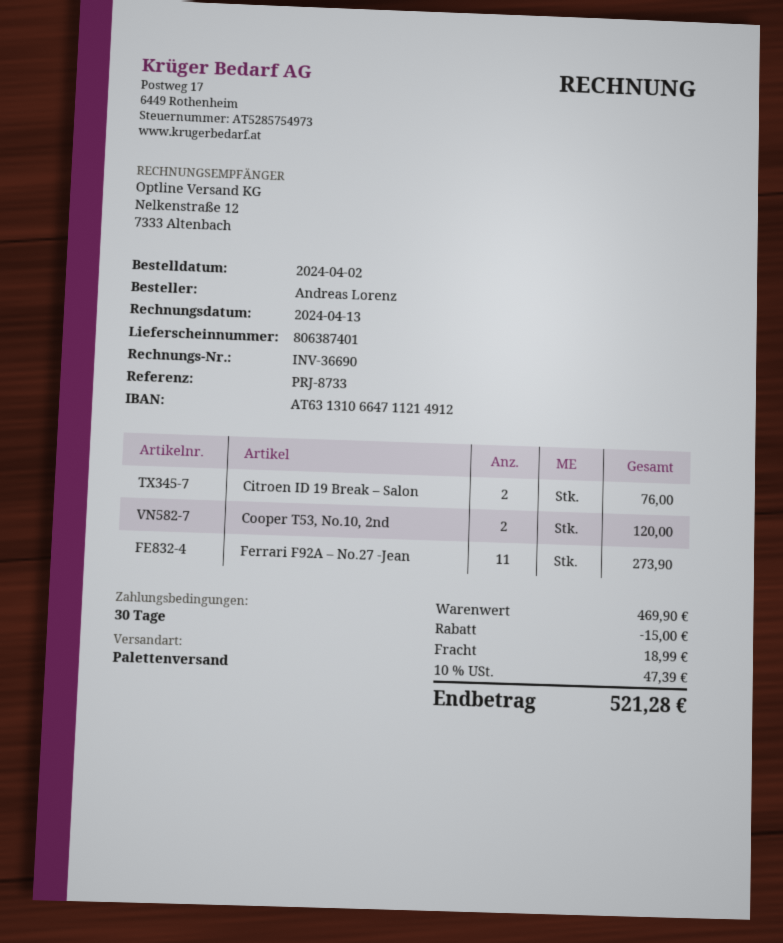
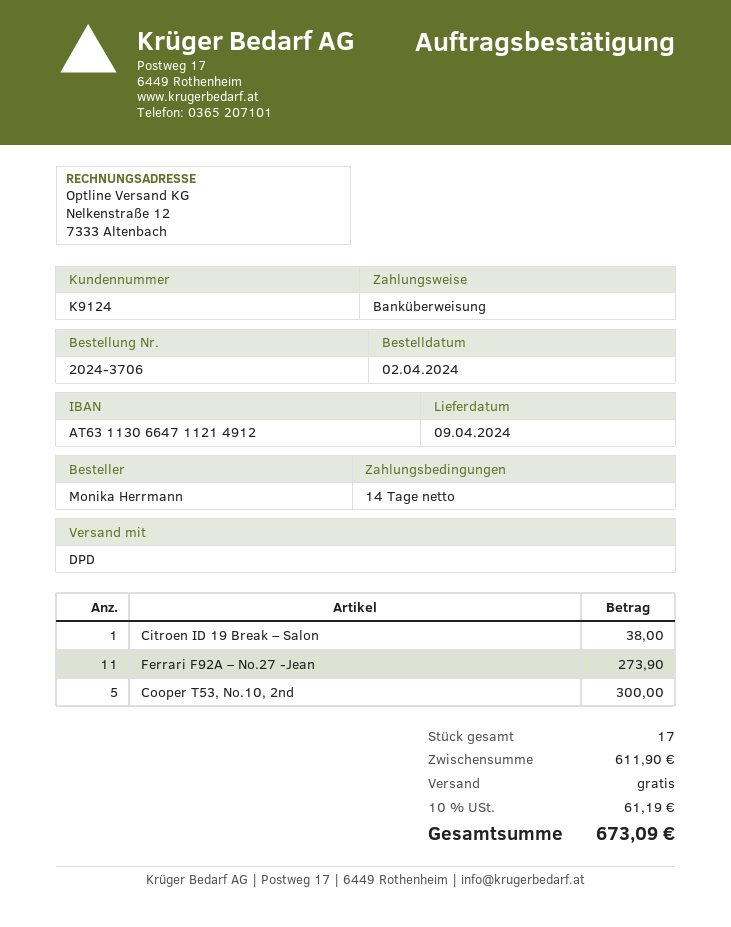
payment terms: 30 days -> 14 days
ordered by: Andreas Lorenz -> Monika Herrmann
bank account: AT631310664711214912 -> AT631130664711214912
shipping method: pallet freight -> DPD
Citroen ID 19 Break – Salon: 2 for 76.00 -> 1 for 38.00
Cooper T53, No.10, 2nd: 2 for 120.00 -> 5 for 300.00
subtotal: 469.90 -> 611.90
discount: 15.00 -> none
shipping: 18.99 -> 0.00
tax: 10% = 47.39 -> 10% = 61.19
total: 521.28 -> 673.09

